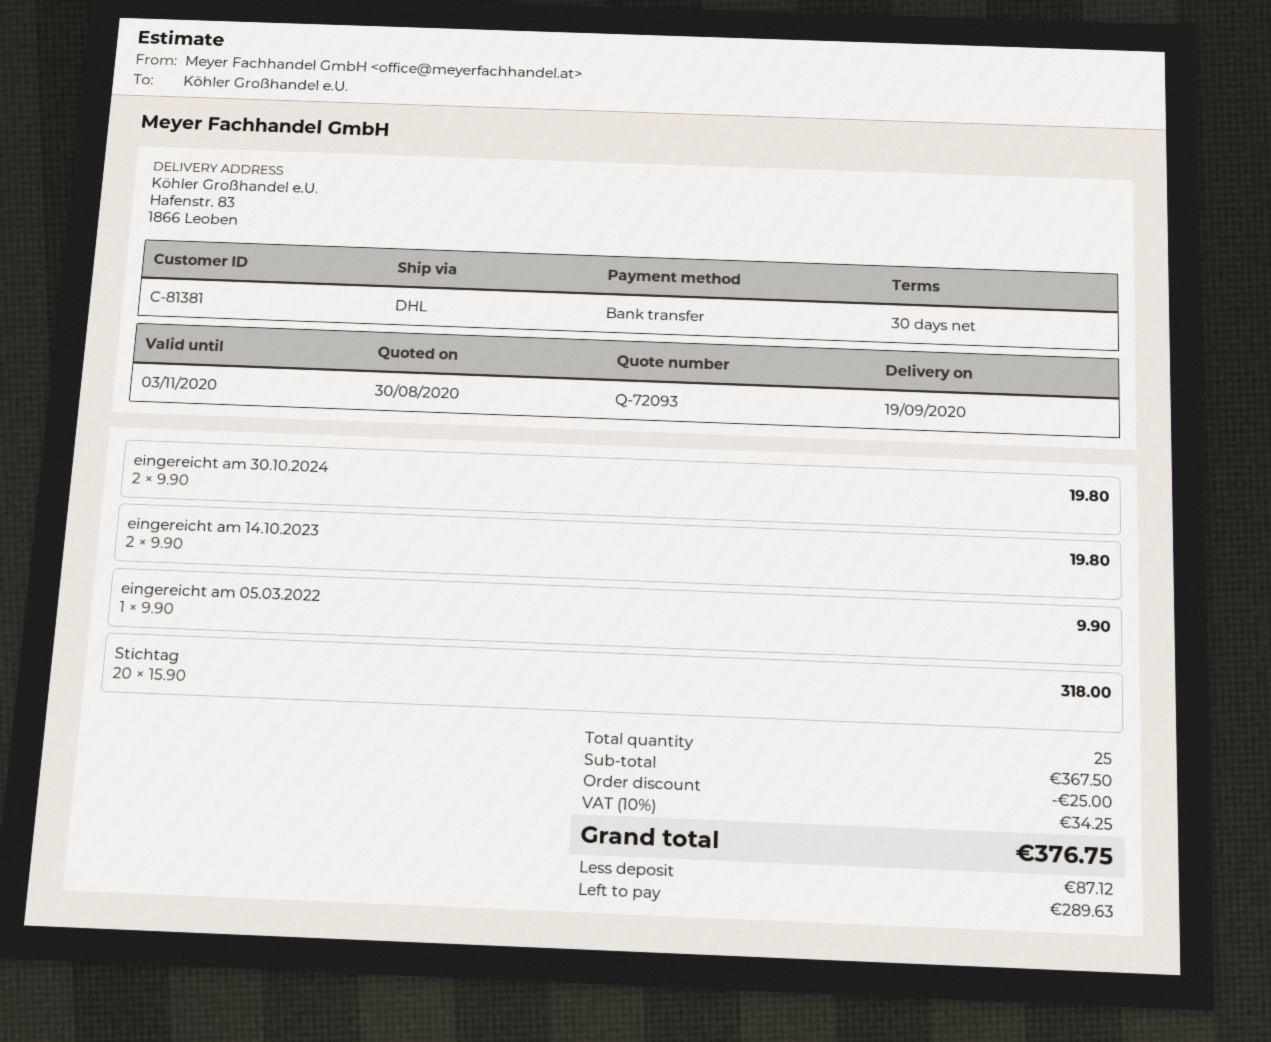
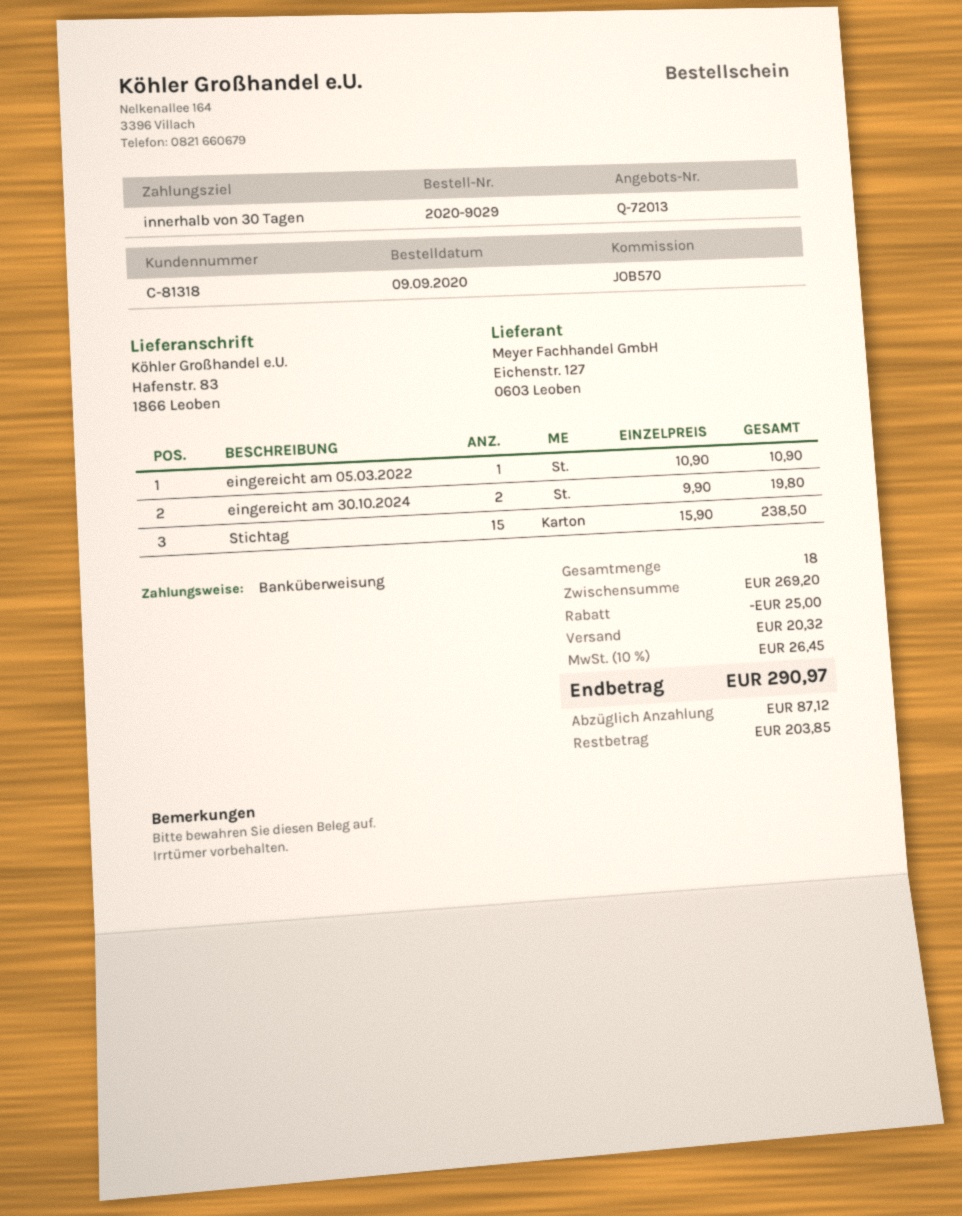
quote number: Q-72093 -> Q-72013
customer number: C-81381 -> C-81318
eingereicht am 14.10.2023: 2 x 9.90 = 19.80 -> none
eingereicht am 05.03.2022: 1 x 9.90 = 9.90 -> 1 x 10.90 = 10.90
Stichtag: 20 x 15.90 = 318.00 -> 15 x 15.90 = 238.50
total quantity: 25 -> 18
subtotal: 367.50 -> 269.20
shipping: none -> 20.32
tax: 10% = 34.25 -> 10% = 26.45
total: 376.75 -> 290.97
balance: 289.63 -> 203.85

